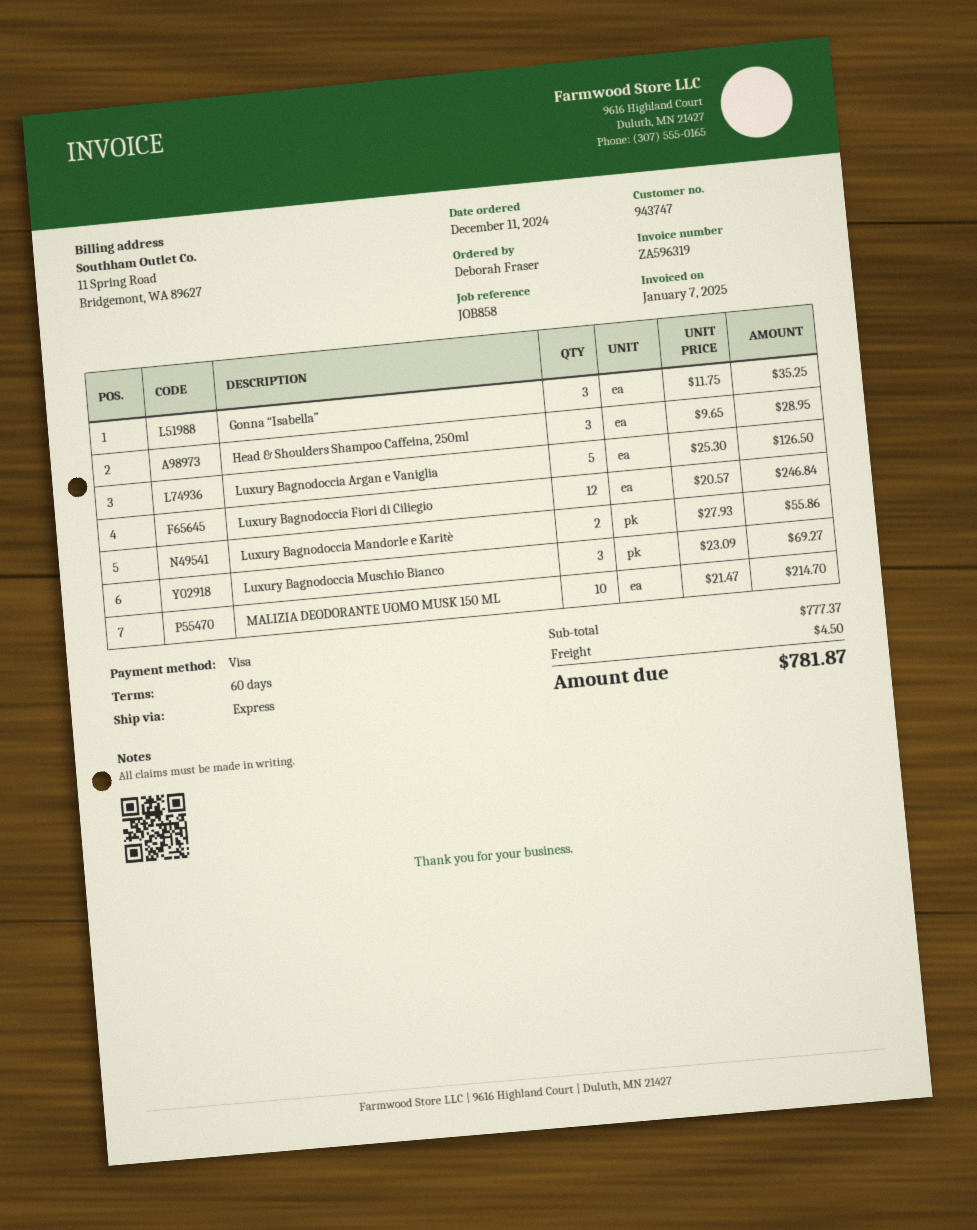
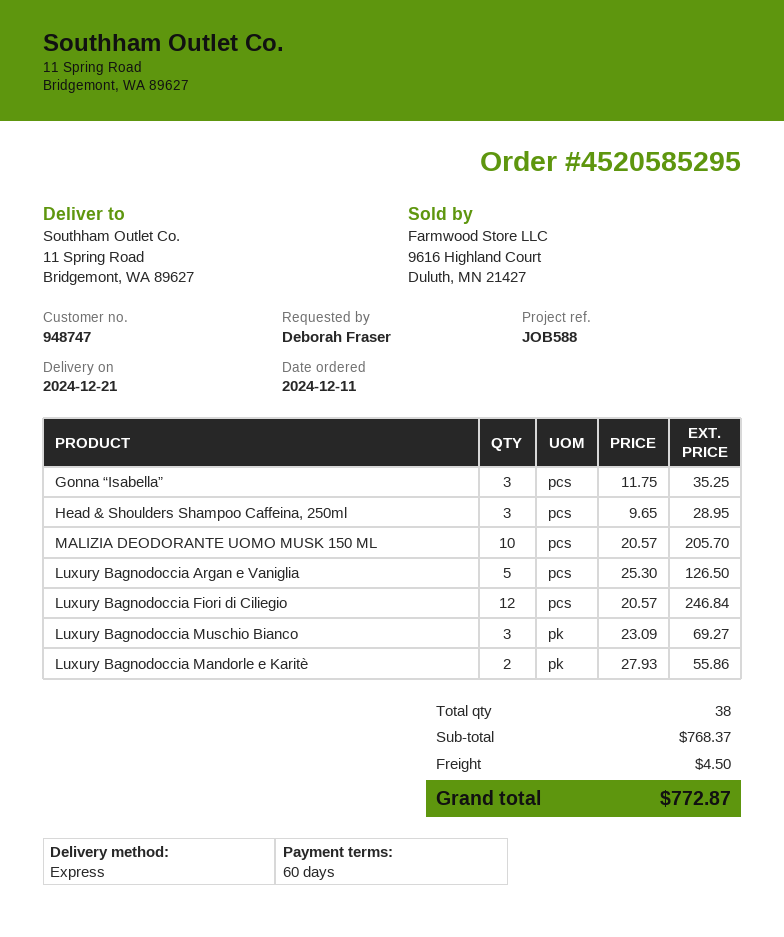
customer number: 943747 -> 948747
reference: JOB858 -> JOB588
MALIZIA DEODORANTE UOMO MUSK 150 ML: 10 x 21.47 = 214.70 -> 10 x 20.57 = 205.70
subtotal: 777.37 -> 768.37
total: 781.87 -> 772.87

